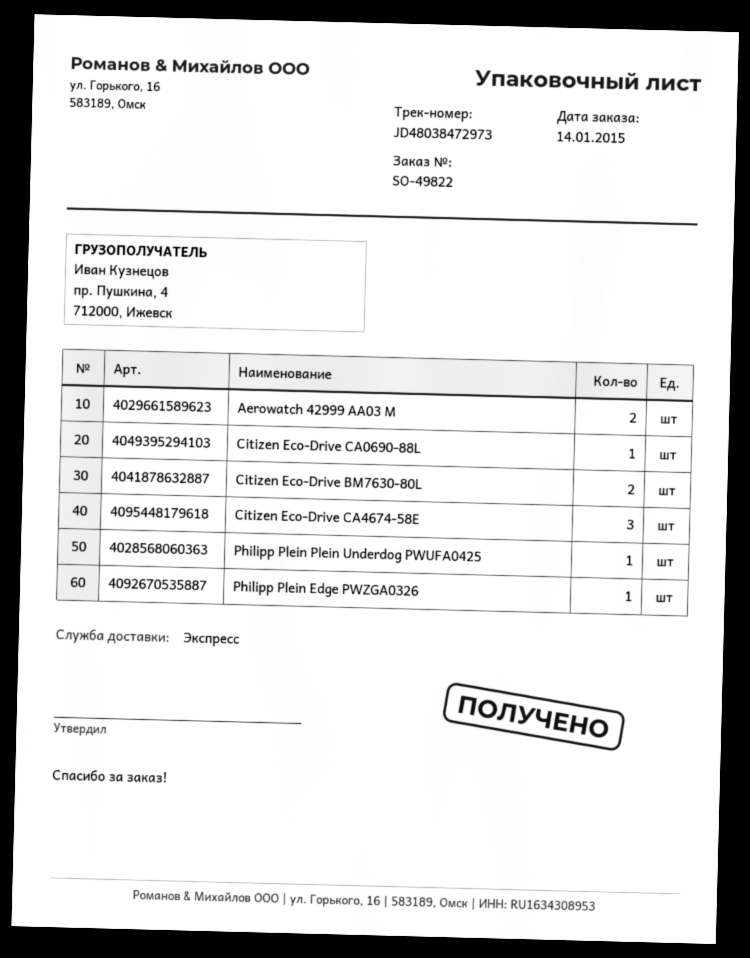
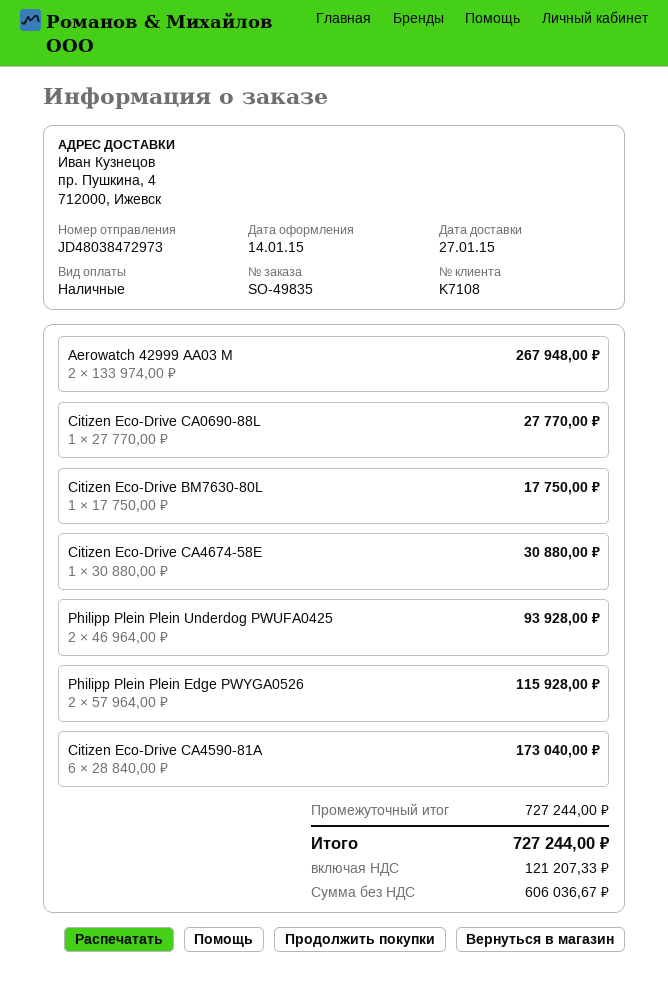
order number: SO-49822 -> SO-49835
Citizen Eco-Drive BM7630-80L: 2 -> 1
Citizen Eco-Drive CA4674-58E: 3 -> 1
Philipp Plein Plein Underdog PWUFA0425: 1 -> 2
Philipp Plein Edge PWZGA0326: 1 -> none
Philipp Plein Plein Edge PWYGA0526: none -> 2
Citizen Eco-Drive CA4590-81A: none -> 6

